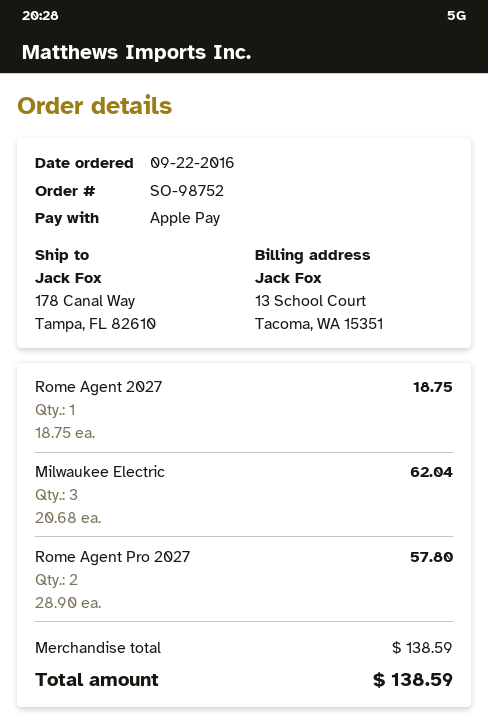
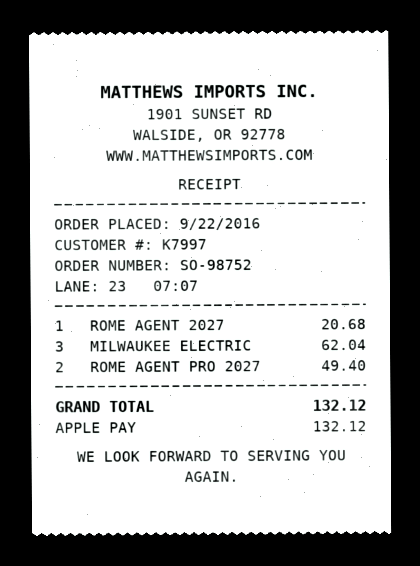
Rome Agent 2027: 1 for 18.75 -> 1 for 20.68
Rome Agent Pro 2027: 2 for 57.80 -> 2 for 49.40
total: 138.59 -> 132.12

